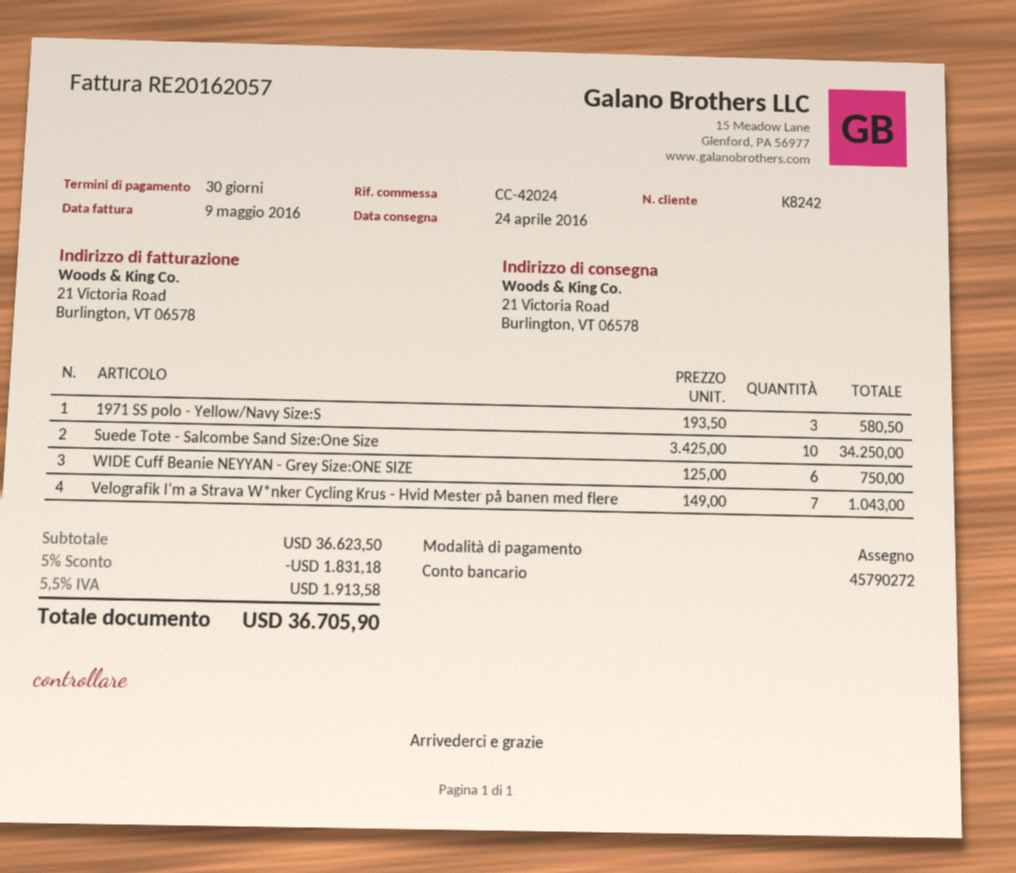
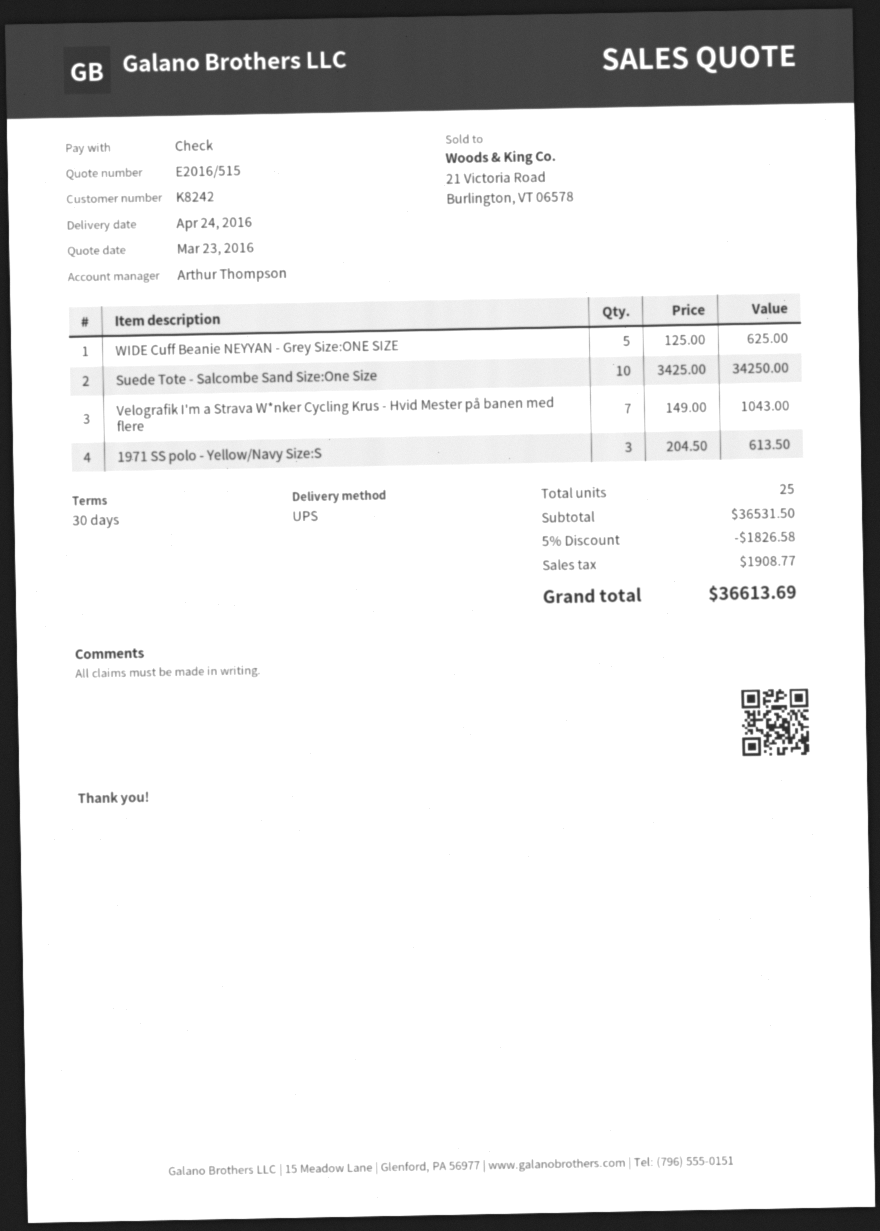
1971 SS polo - Yellow/Navy Size:S: 3 x 193.50 = 580.50 -> 3 x 204.50 = 613.50
WIDE Cuff Beanie NEYYAN - Grey Size:ONE SIZE: 6 x 125.00 = 750.00 -> 5 x 125.00 = 625.00
subtotal: 36623.50 -> 36531.50
discount: 5% = 1831.18 -> 5% = 1826.58
tax: 1913.58 -> 1908.77
total: 36705.90 -> 36613.69

